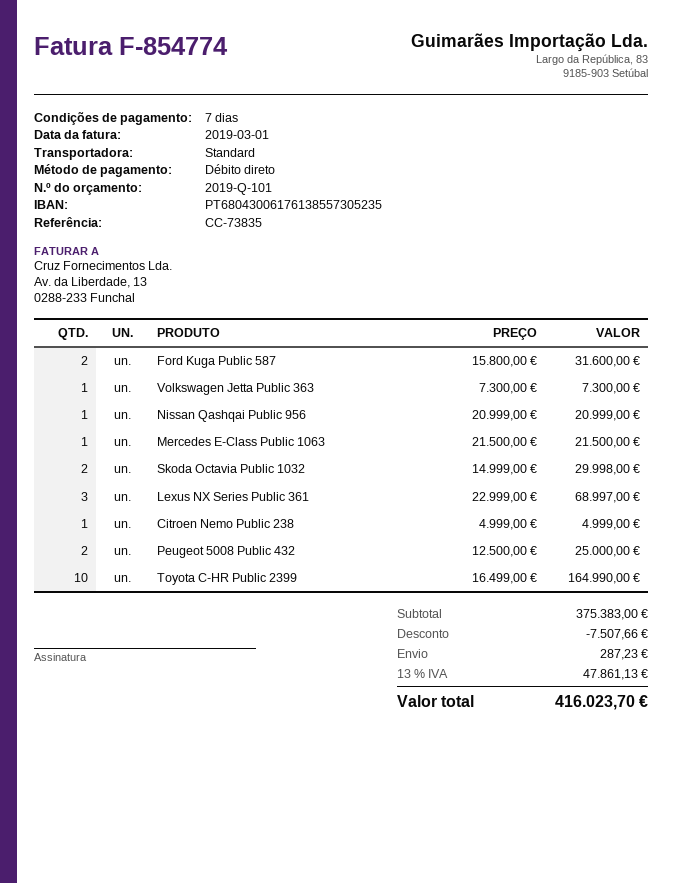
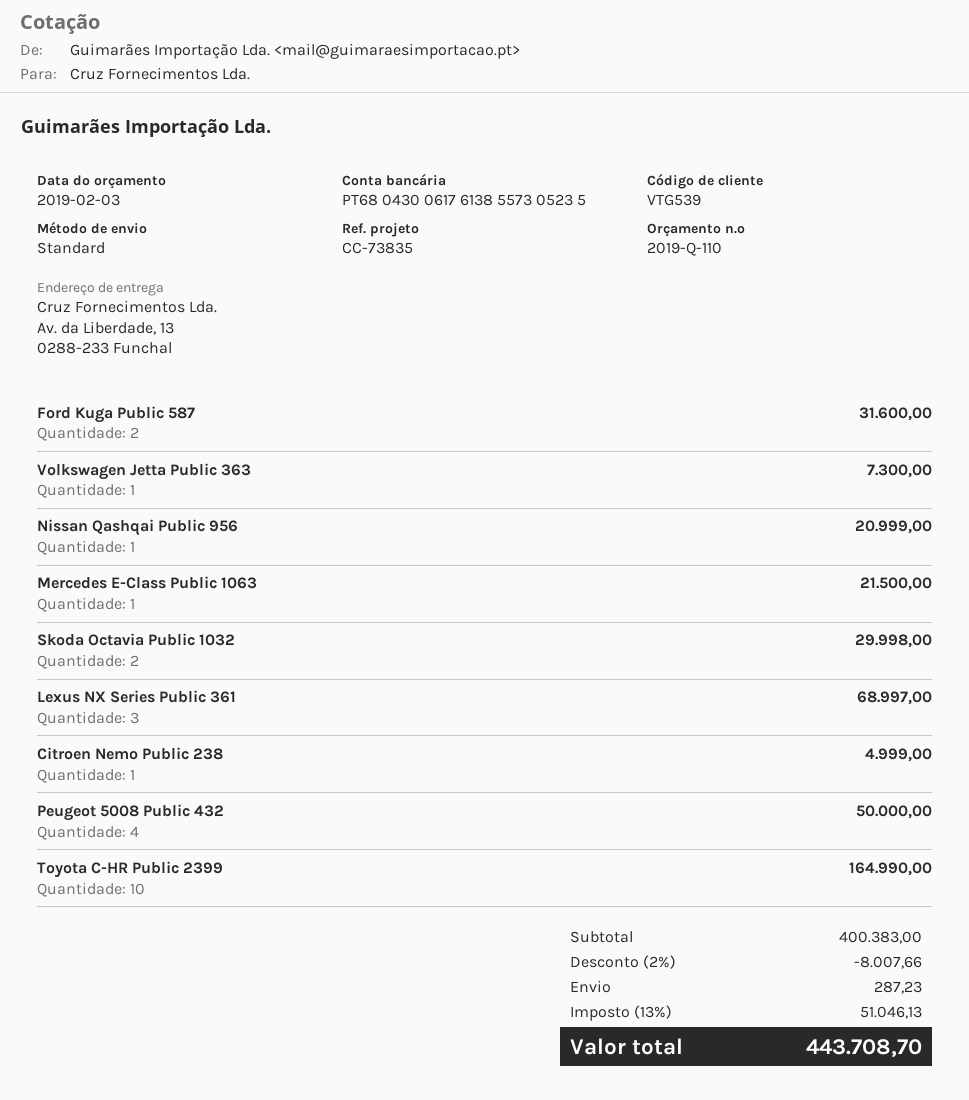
quote number: 2019-Q-101 -> 2019-Q-110
Peugeot 5008 Public 432: 2 for 25000.00 -> 4 for 50000.00
subtotal: 375383.00 -> 400383.00
discount: 7507.66 -> 8007.66
tax: 13% = 47861.13 -> 13% = 51046.13
total: 416023.70 -> 443708.70

